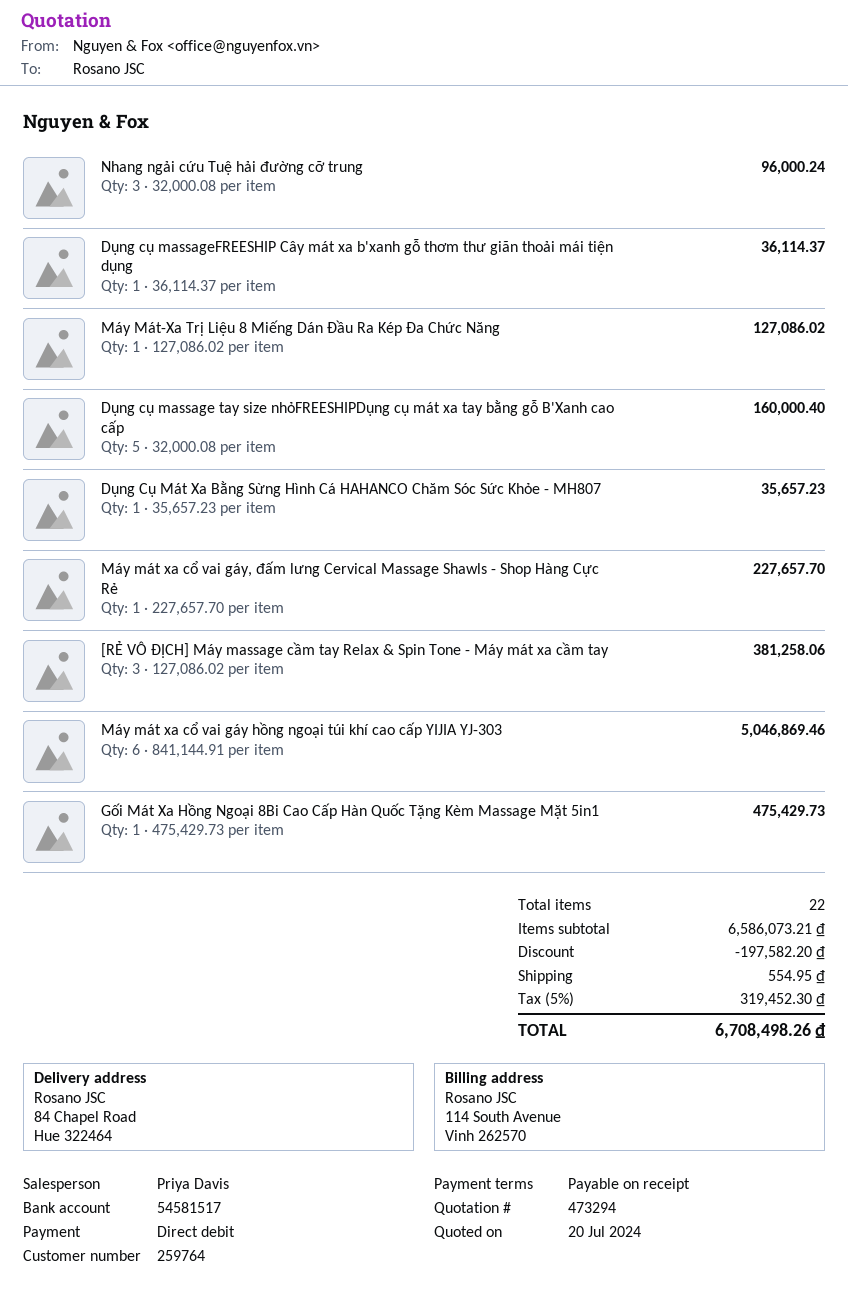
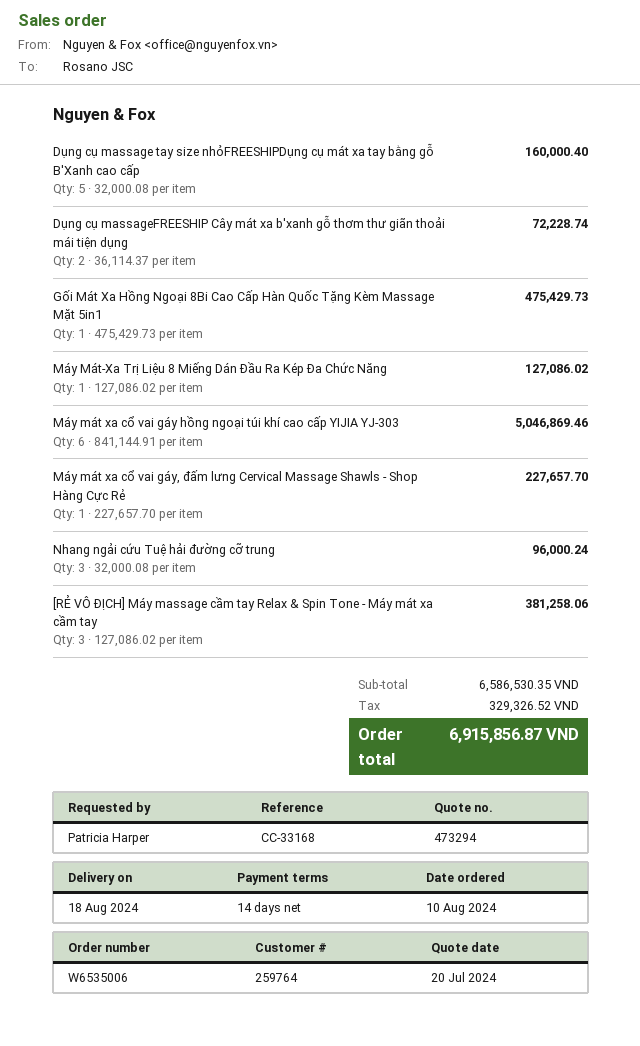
payment terms: on receipt -> 14 days
Dụng cụ massageFREESHIP Cây mát xa b'xanh gỗ thơm thư giãn thoải mái tiện dụng: 1 x 36114.37 = 36114.37 -> 2 x 36114.37 = 72228.74
Dụng Cụ Mát Xa Bằng Sừng Hình Cá HAHANCO Chăm Sóc Sức Khỏe - MH807: 1 x 35657.23 = 35657.23 -> none
subtotal: 6586073.21 -> 6586530.35
discount: 197582.20 -> none
shipping: 554.95 -> none
tax: 319452.30 -> 329326.52
total: 6708498.26 -> 6915856.87

